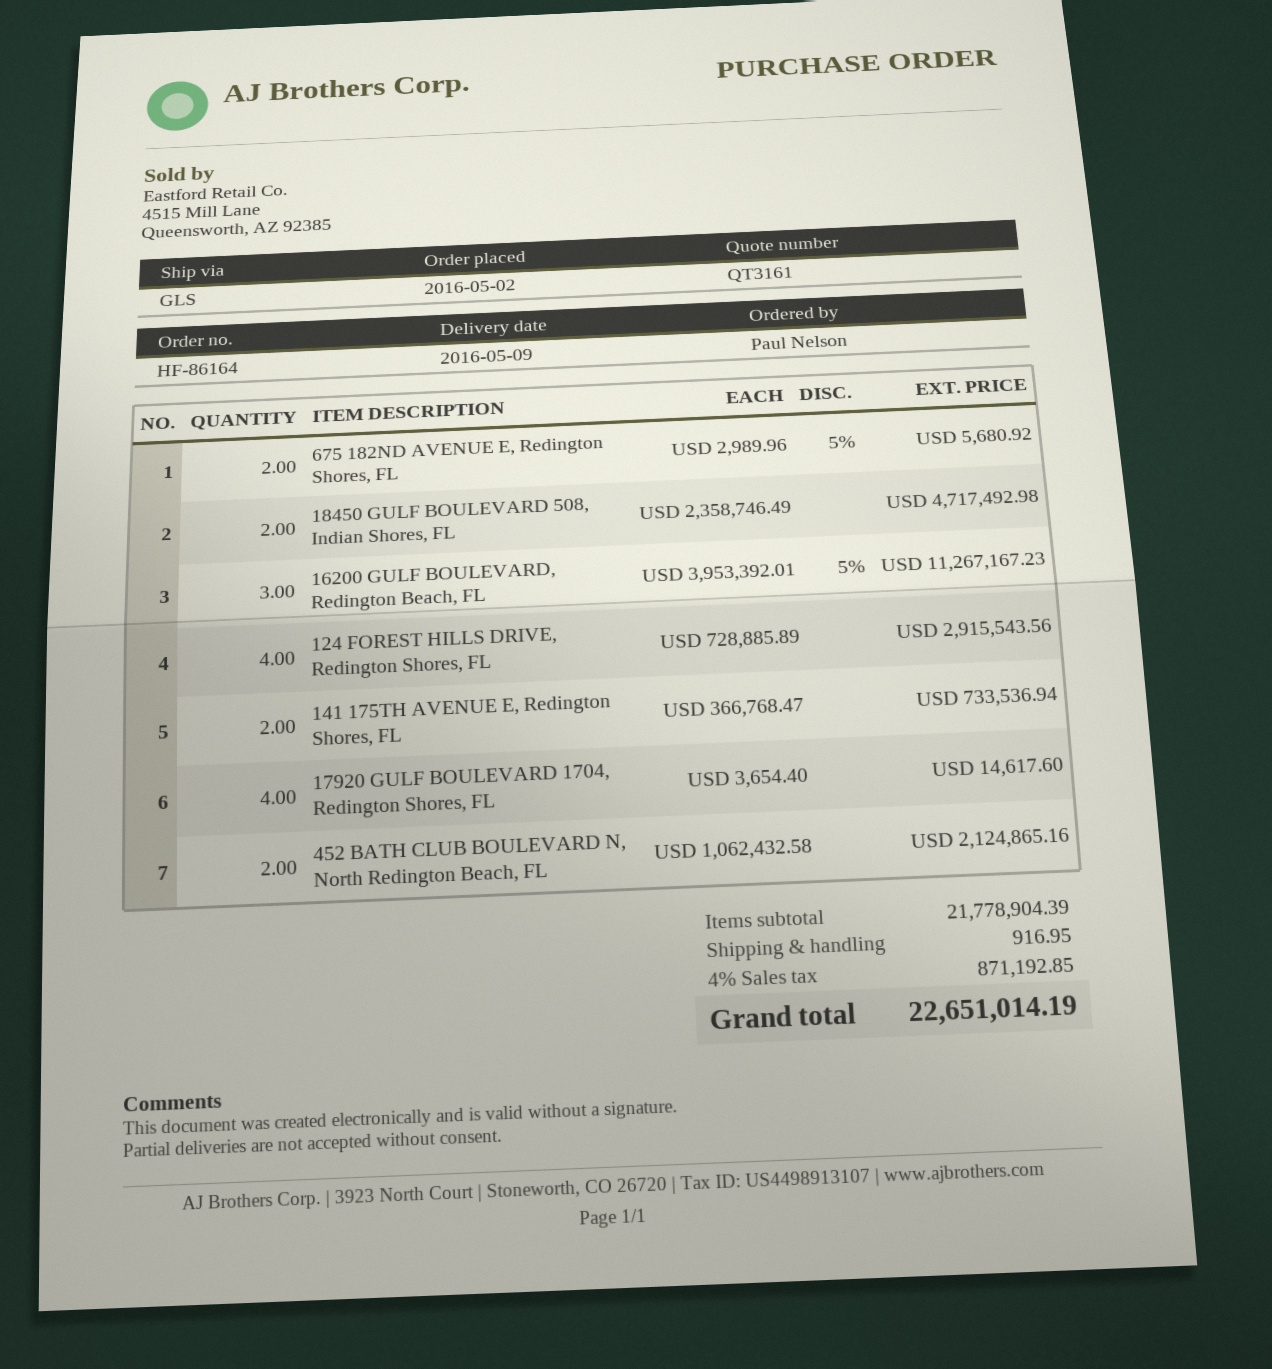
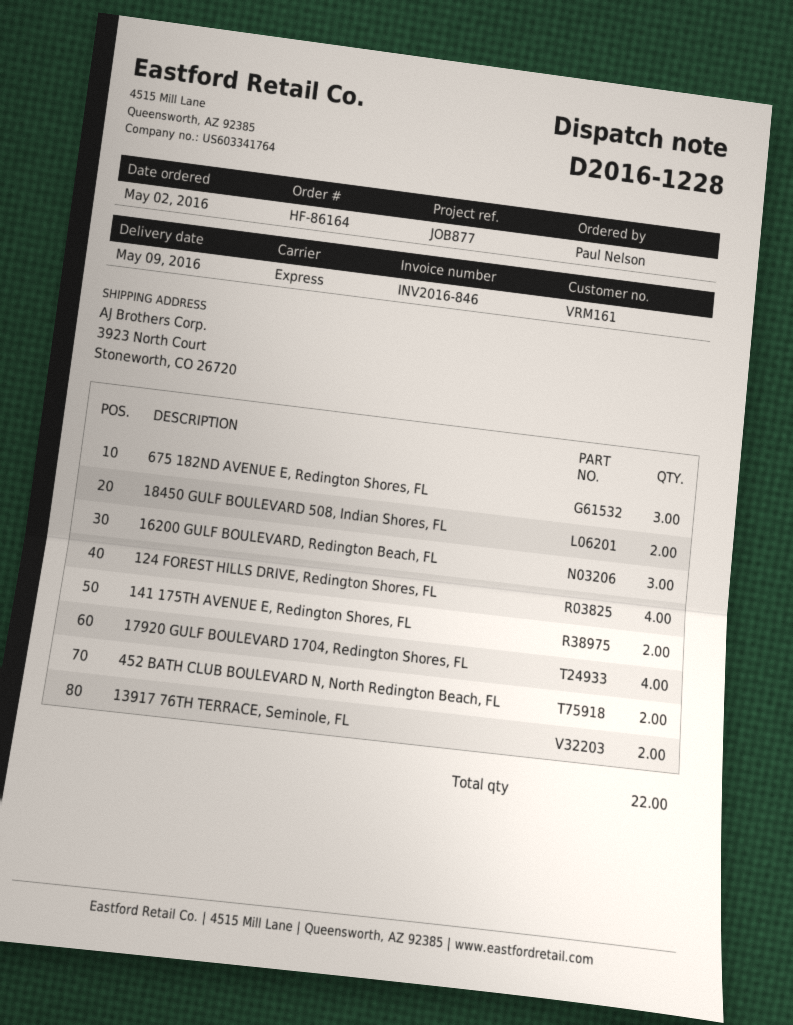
shipping method: GLS -> express
675 182ND AVENUE E, Redington Shores, FL: 2 -> 3
13917 76TH TERRACE, Seminole, FL: none -> 2

